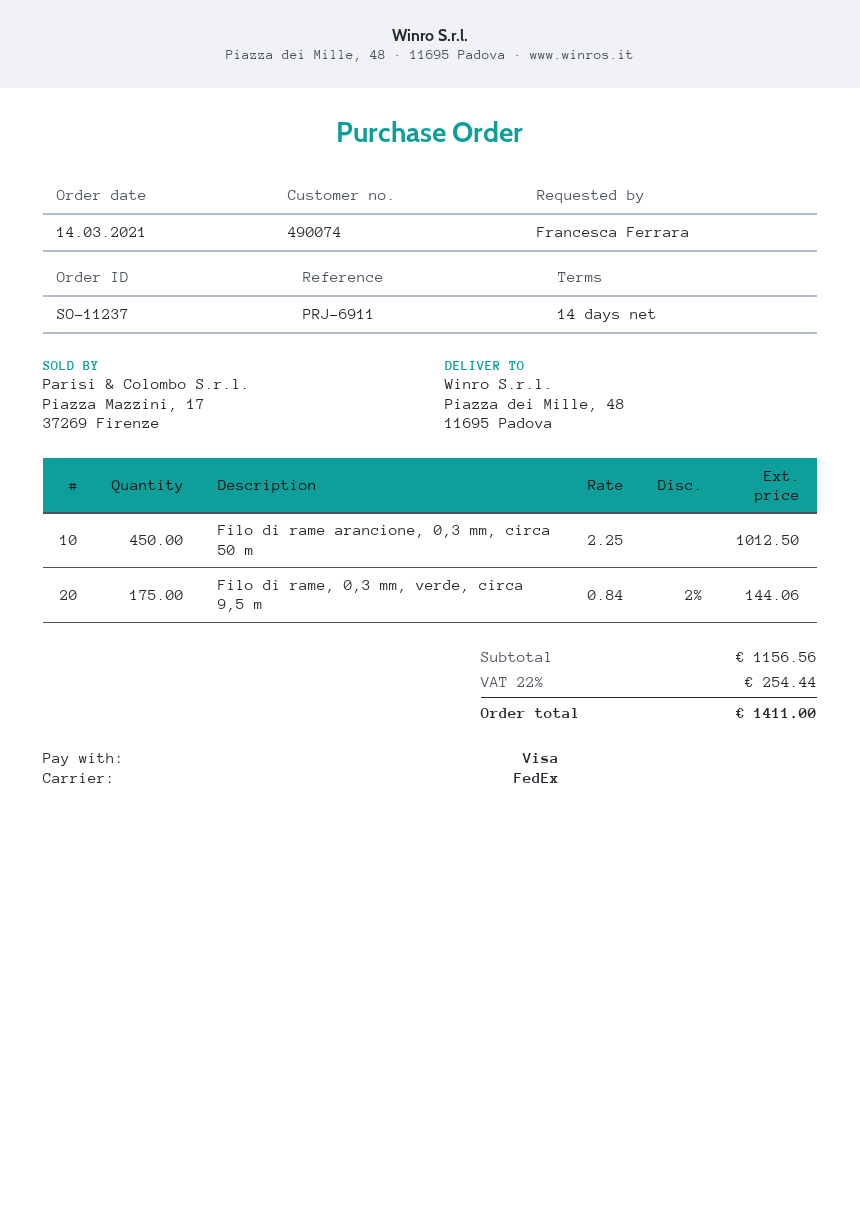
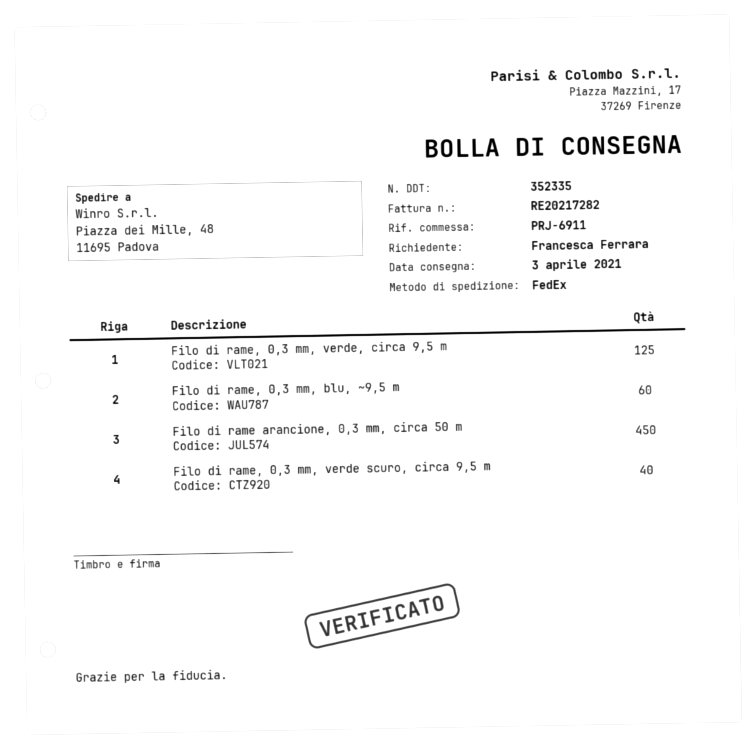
Filo di rame, 0,3 mm, verde, circa 9,5 m: 175 -> 125
Filo di rame, 0,3 mm, blu, ~9,5 m: none -> 60
Filo di rame, 0,3 mm, verde scuro, circa 9,5 m: none -> 40

